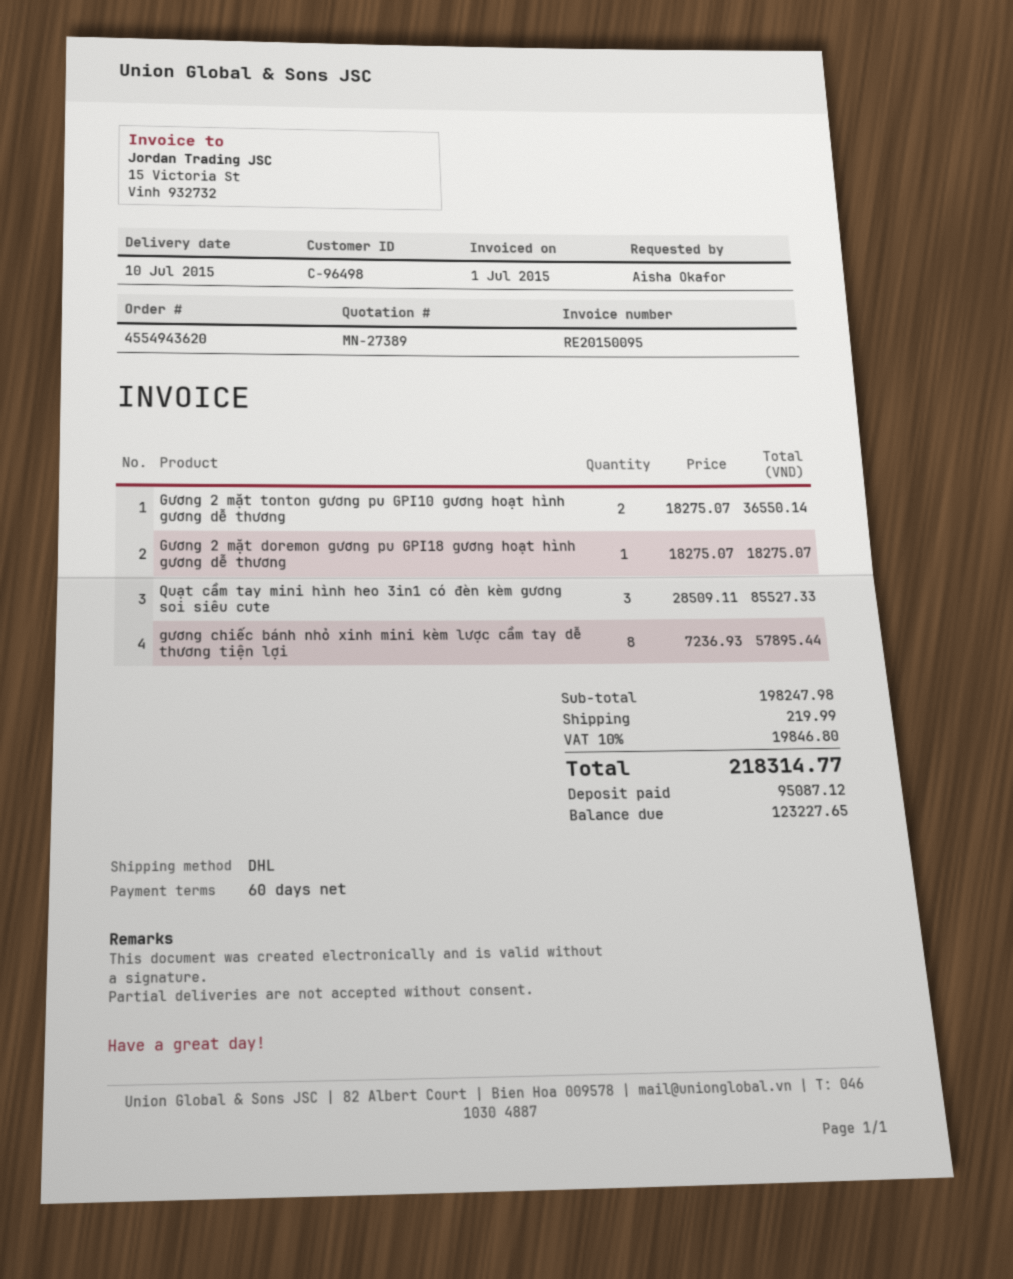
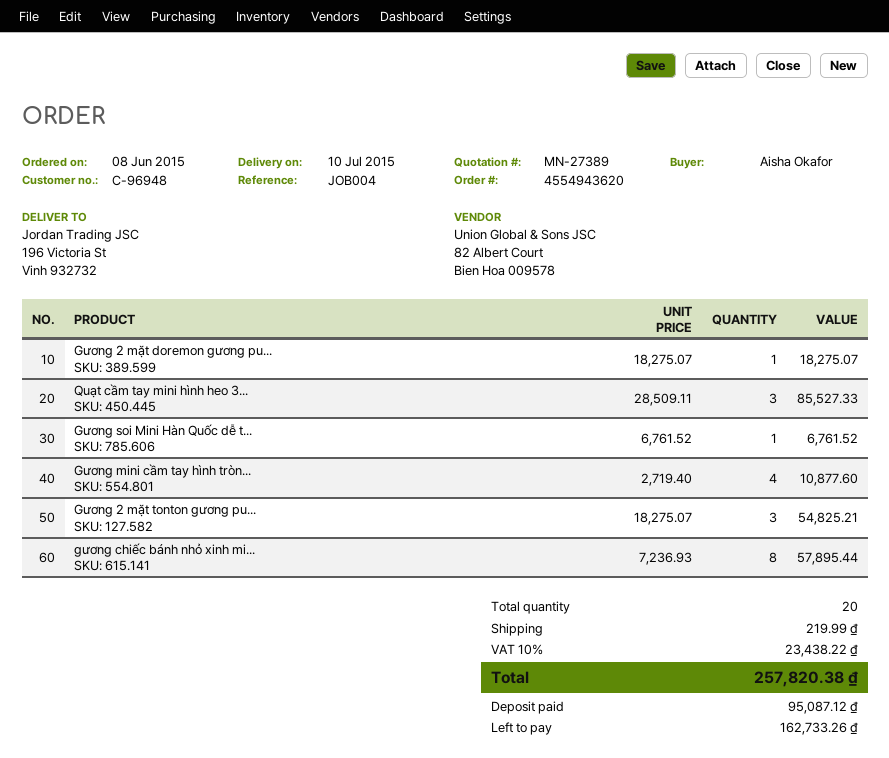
customer number: C-96498 -> C-96948
Gương 2 mặt tonton gương pu GPI10 gương hoạt hình gương dễ thương: 2 x 18275.07 = 36550.14 -> 3 x 18275.07 = 54825.21
Gương soi Mini Hàn Quốc dễ t...: none -> 1 x 6761.52 = 6761.52
Gương mini cầm tay hình tròn...: none -> 4 x 2719.40 = 10877.60
tax: 10% = 19846.80 -> 10% = 23438.22
total: 218314.77 -> 257820.38
balance: 123227.65 -> 162733.26

